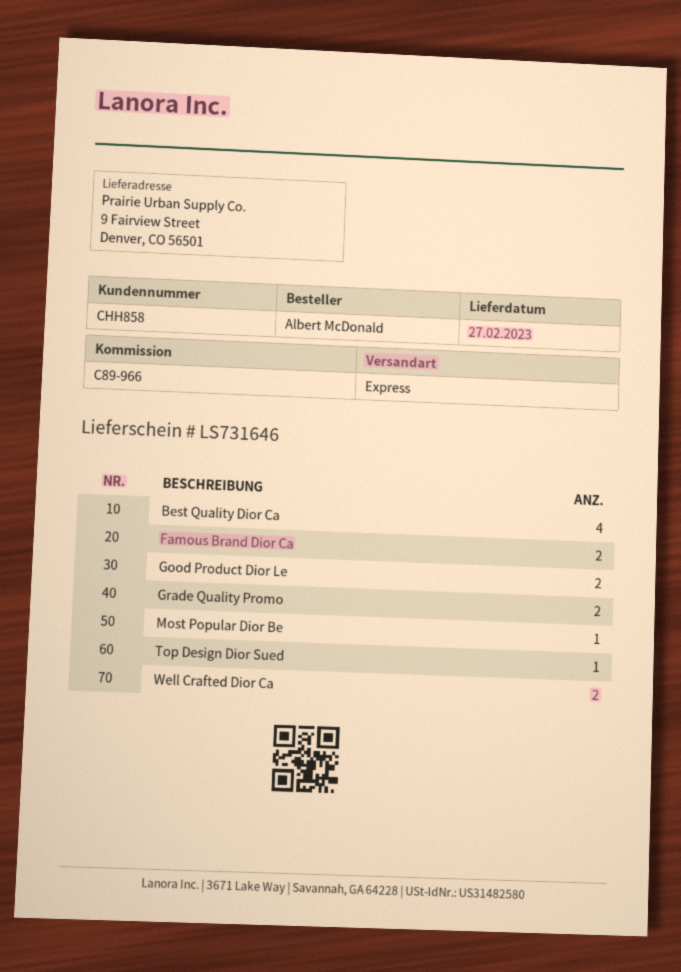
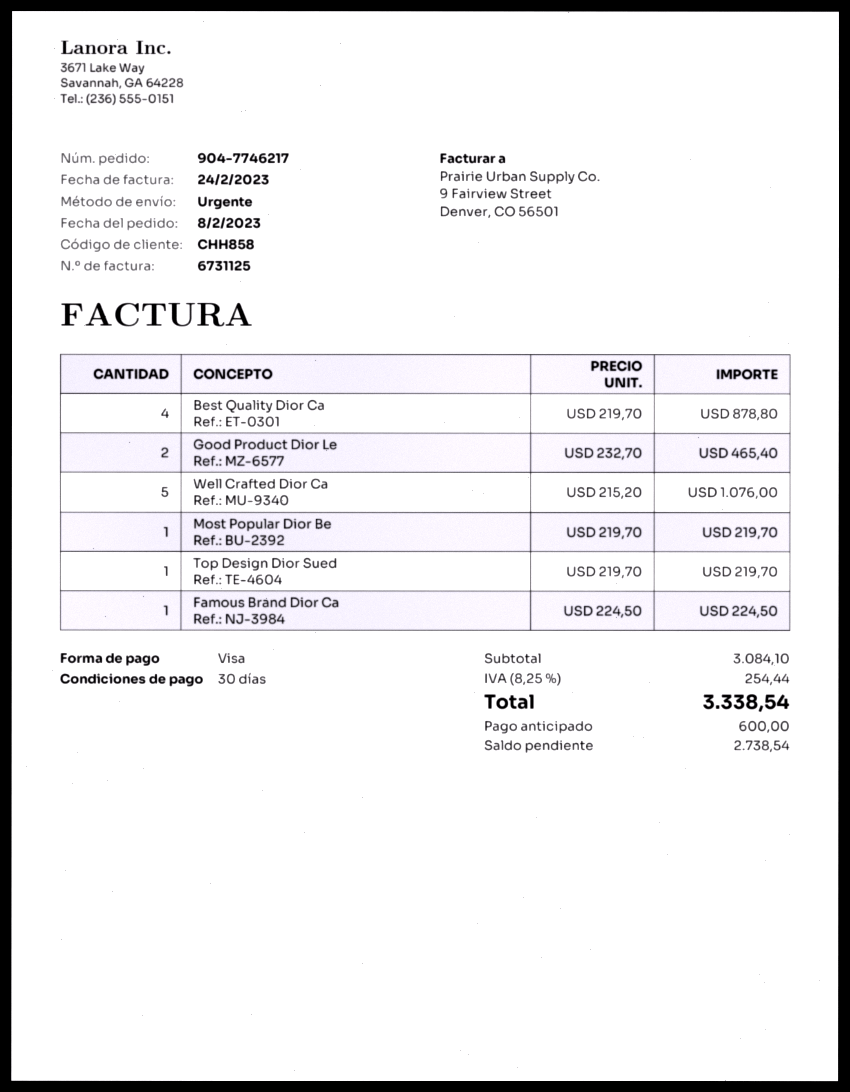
Famous Brand Dior Ca: 2 -> 1
Grade Quality Promo: 2 -> none
Well Crafted Dior Ca: 2 -> 5

